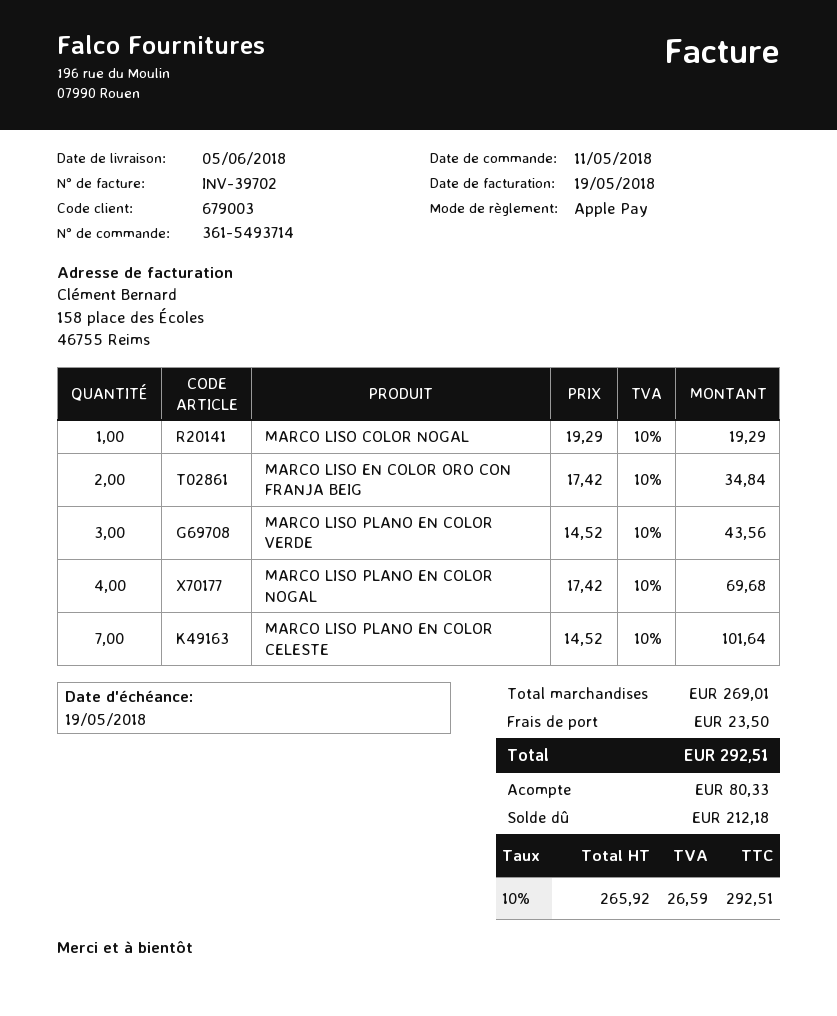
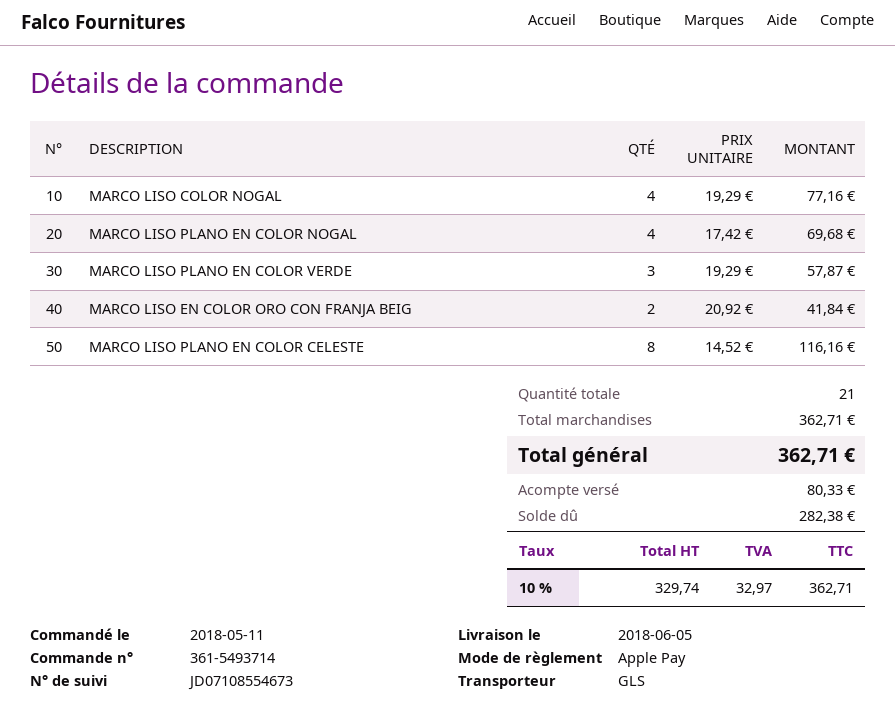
MARCO LISO COLOR NOGAL: 1 x 19.29 = 19.29 -> 4 x 19.29 = 77.16
MARCO LISO EN COLOR ORO CON FRANJA BEIG: 2 x 17.42 = 34.84 -> 2 x 20.92 = 41.84
MARCO LISO PLANO EN COLOR VERDE: 3 x 14.52 = 43.56 -> 3 x 19.29 = 57.87
MARCO LISO PLANO EN COLOR CELESTE: 7 x 14.52 = 101.64 -> 8 x 14.52 = 116.16
subtotal: 269.01 -> 362.71
shipping: 23.50 -> none
net: 265.92 -> 329.74
tax: 10% = 26.59 -> 10% = 32.97
total: 292.51 -> 362.71
balance: 212.18 -> 282.38

